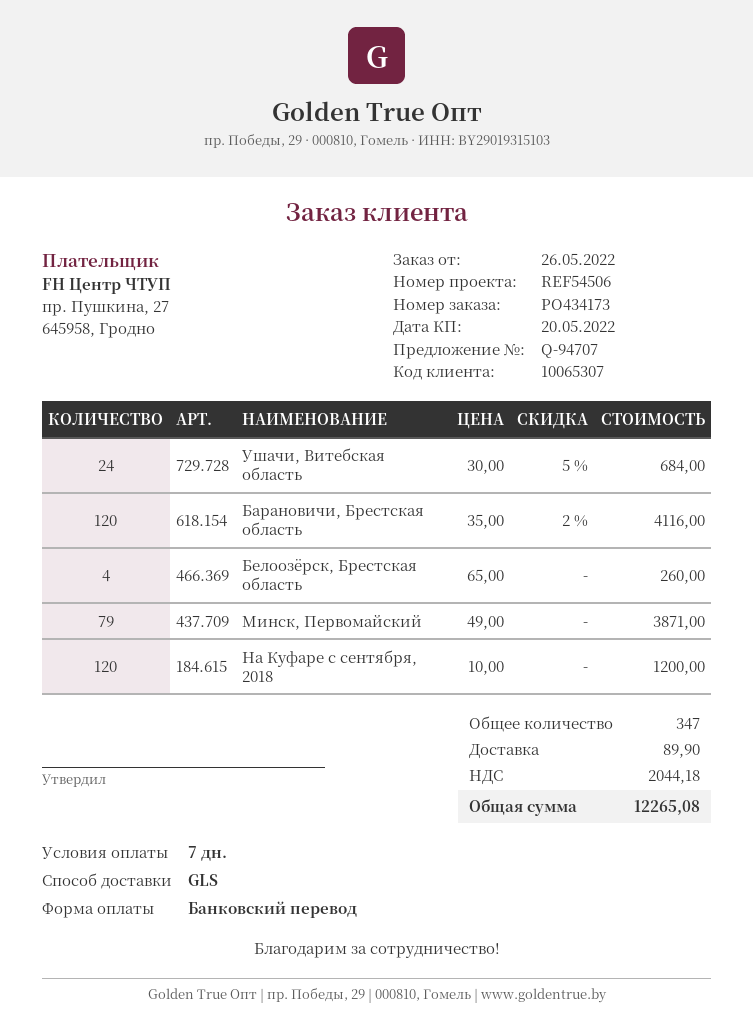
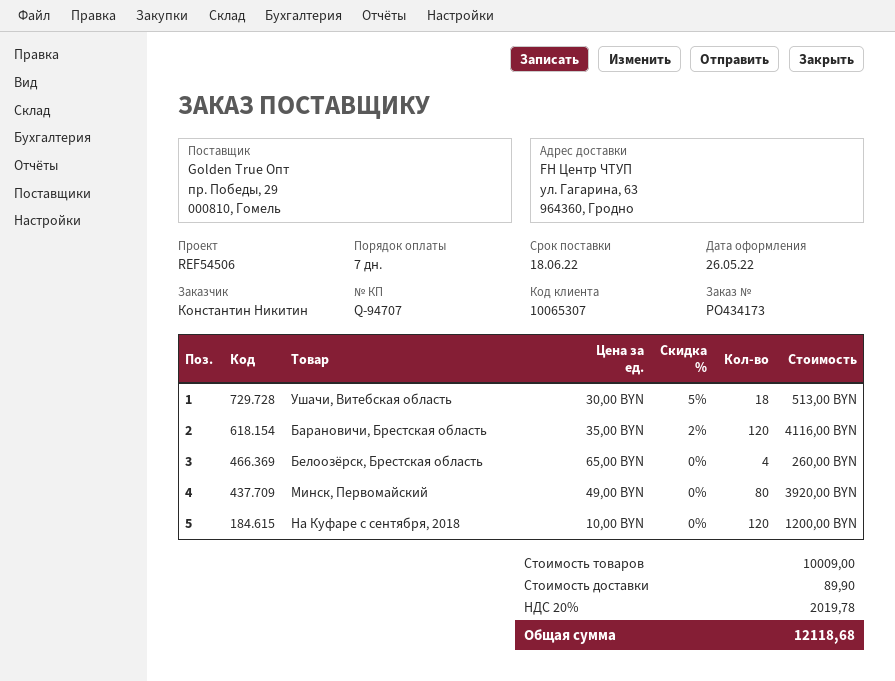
Ушачи, Витебская область: 24 x 30.00 - 5% = 684.00 -> 18 x 30.00 - 5% = 513.00
Минск, Первомайский: 79 x 49.00 = 3871.00 -> 80 x 49.00 = 3920.00
tax: 2044.18 -> 2019.78
total: 12265.08 -> 12118.68

